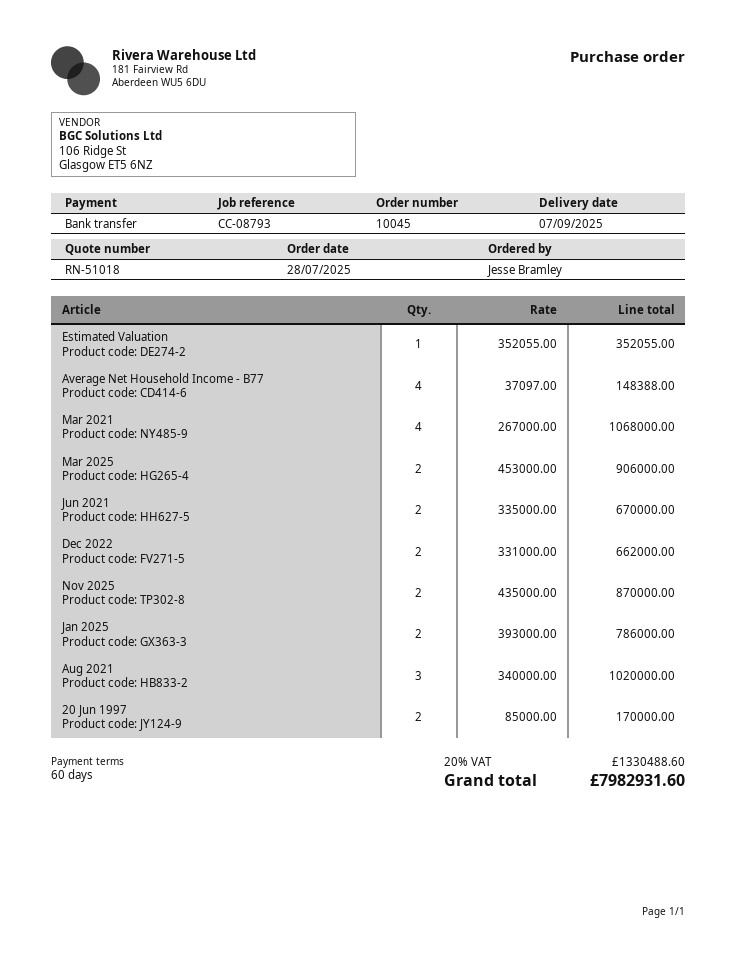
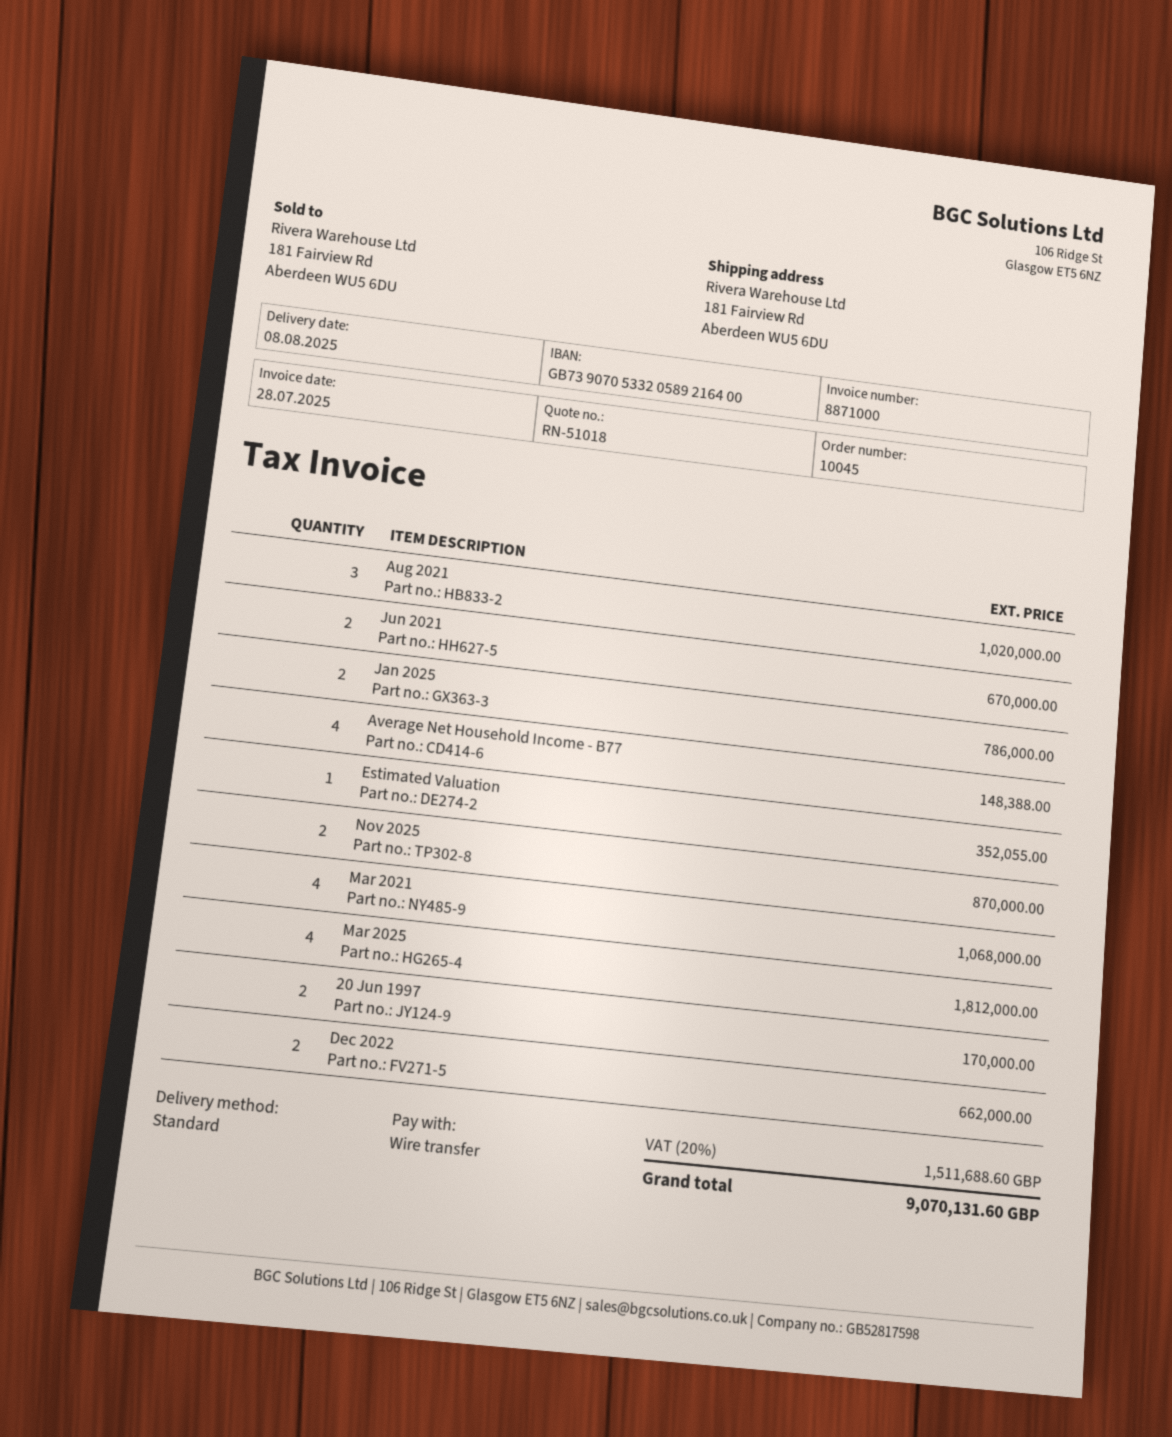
delivery date: 2025-09-07 -> 2025-08-08
Mar 2025: 2 for 906000.00 -> 4 for 1812000.00
tax: 20% = 1330488.60 -> 20% = 1511688.60
total: 7982931.60 -> 9070131.60

